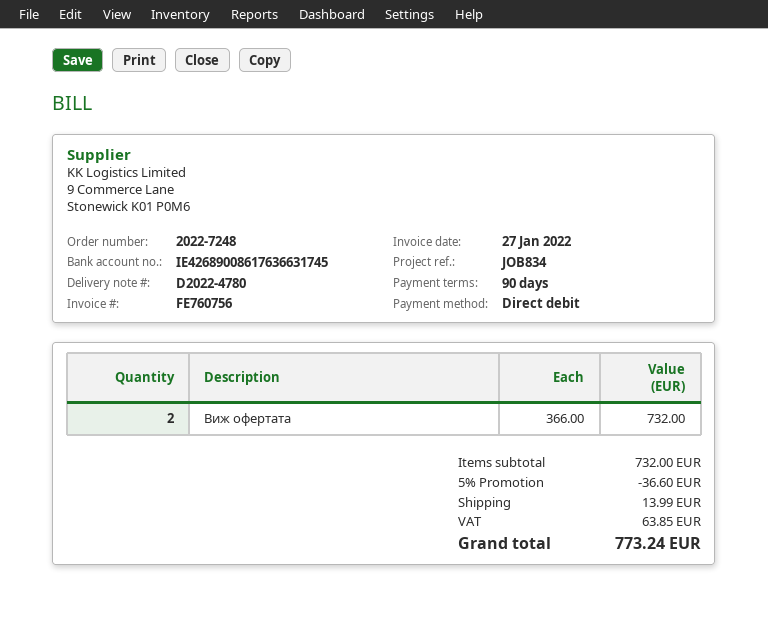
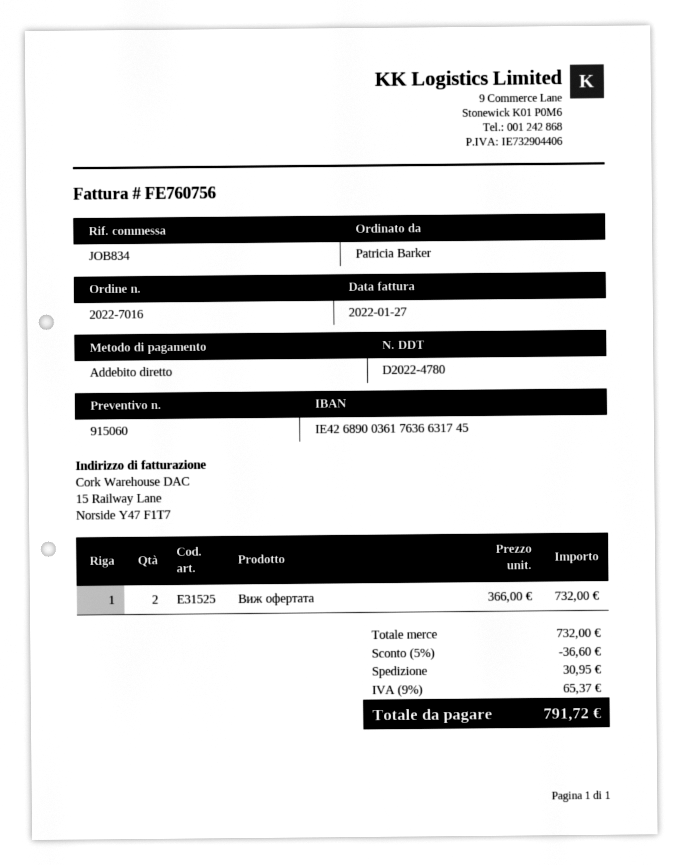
order number: 2022-7248 -> 2022-7016
bank account: IE42689008617636631745 -> IE42689003617636631745
shipping: 13.99 -> 30.95
tax: 63.85 -> 65.37
total: 773.24 -> 791.72

